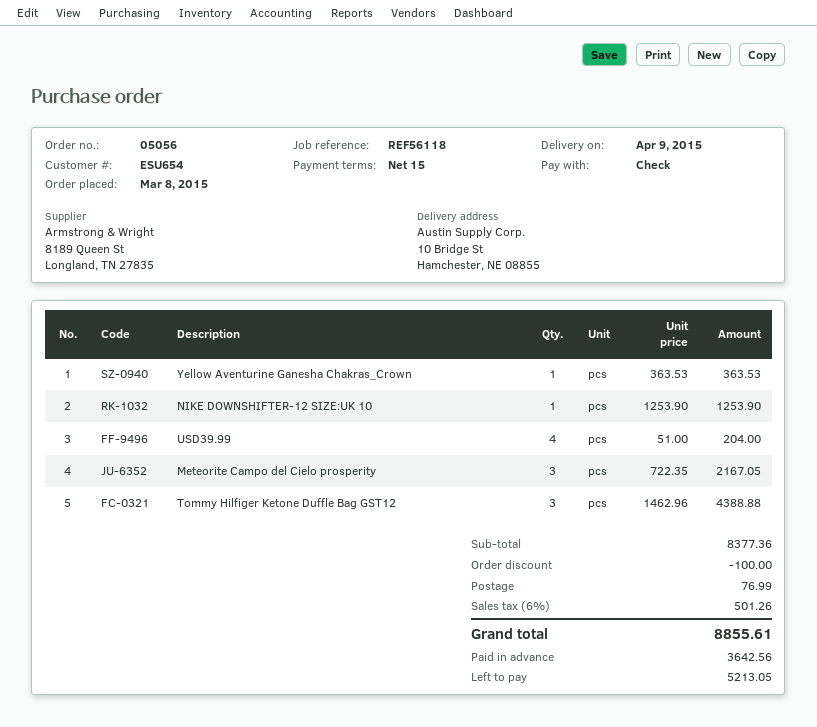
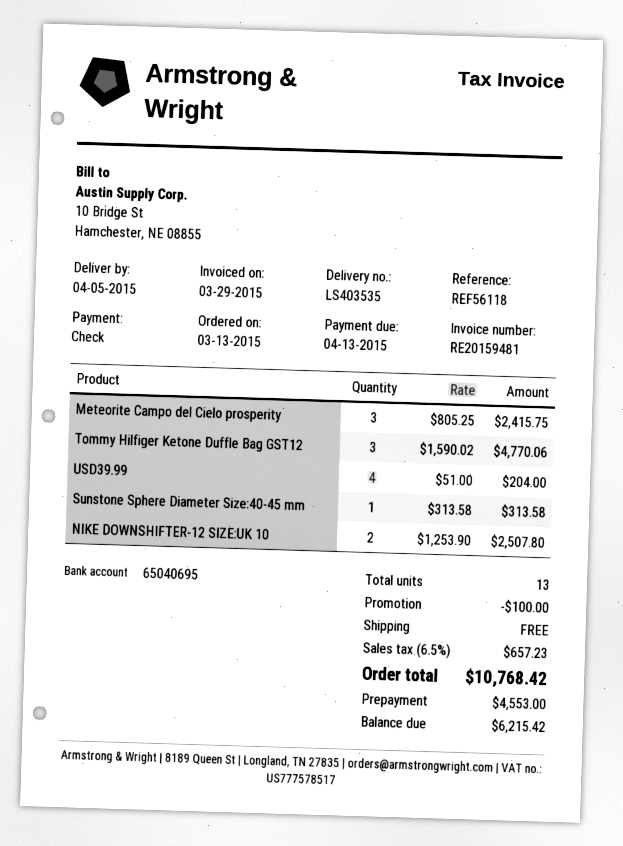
order date: 2015-03-08 -> 2015-03-13
delivery date: 2015-04-09 -> 2015-04-05
Yellow Aventurine Ganesha Chakras_Crown: 1 x 363.53 = 363.53 -> none
NIKE DOWNSHIFTER-12 SIZE:UK 10: 1 x 1253.90 = 1253.90 -> 2 x 1253.90 = 2507.80
Meteorite Campo del Cielo prosperity: 3 x 722.35 = 2167.05 -> 3 x 805.25 = 2415.75
Tommy Hilfiger Ketone Duffle Bag GST12: 3 x 1462.96 = 4388.88 -> 3 x 1590.02 = 4770.06
Sunstone Sphere Diameter Size:40-45 mm: none -> 1 x 313.58 = 313.58
shipping: 76.99 -> 0.00
tax: 6% = 501.26 -> 6.5% = 657.23
total: 8855.61 -> 10768.42
deposit: 3642.56 -> 4553.00
balance: 5213.05 -> 6215.42

